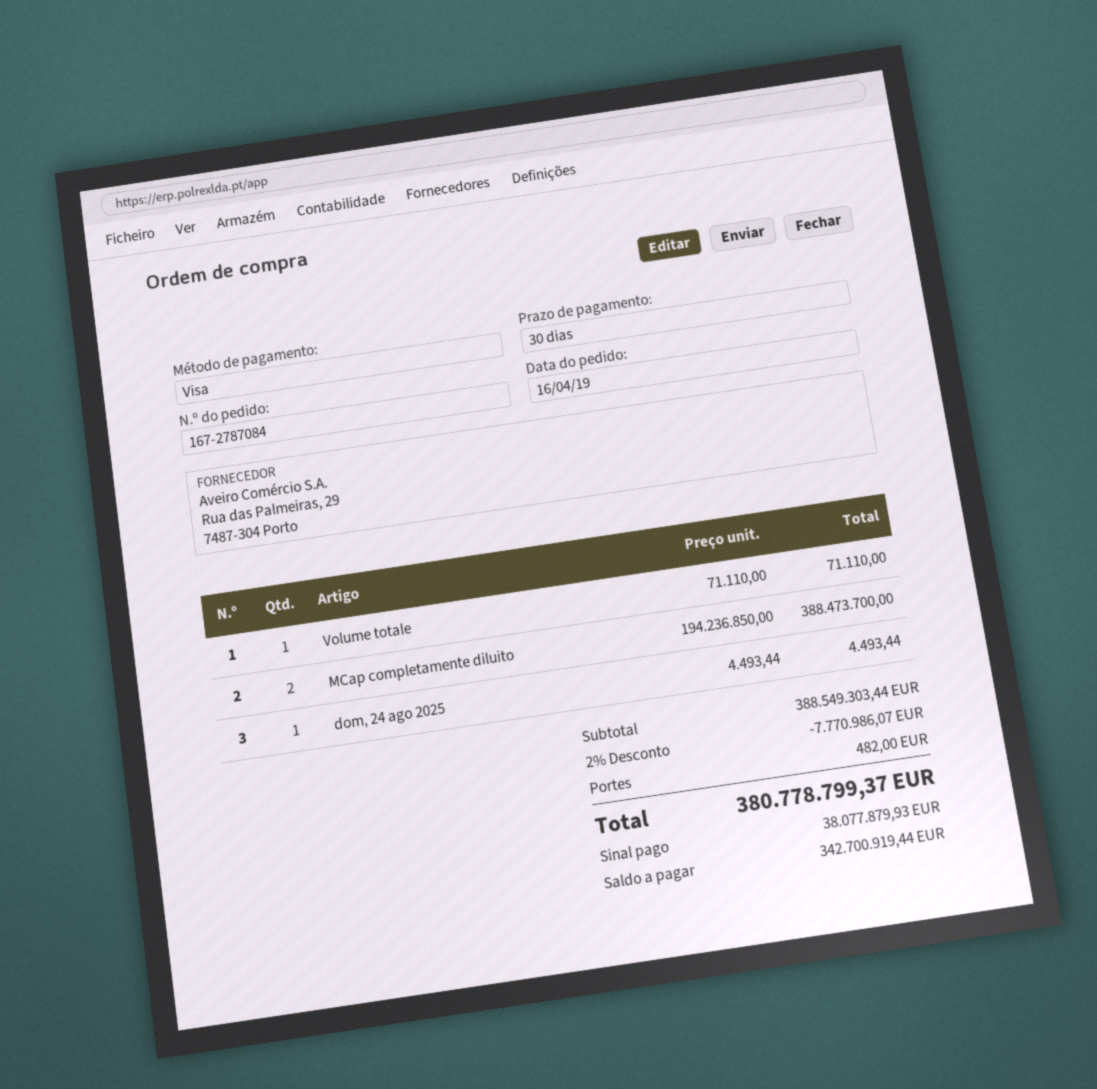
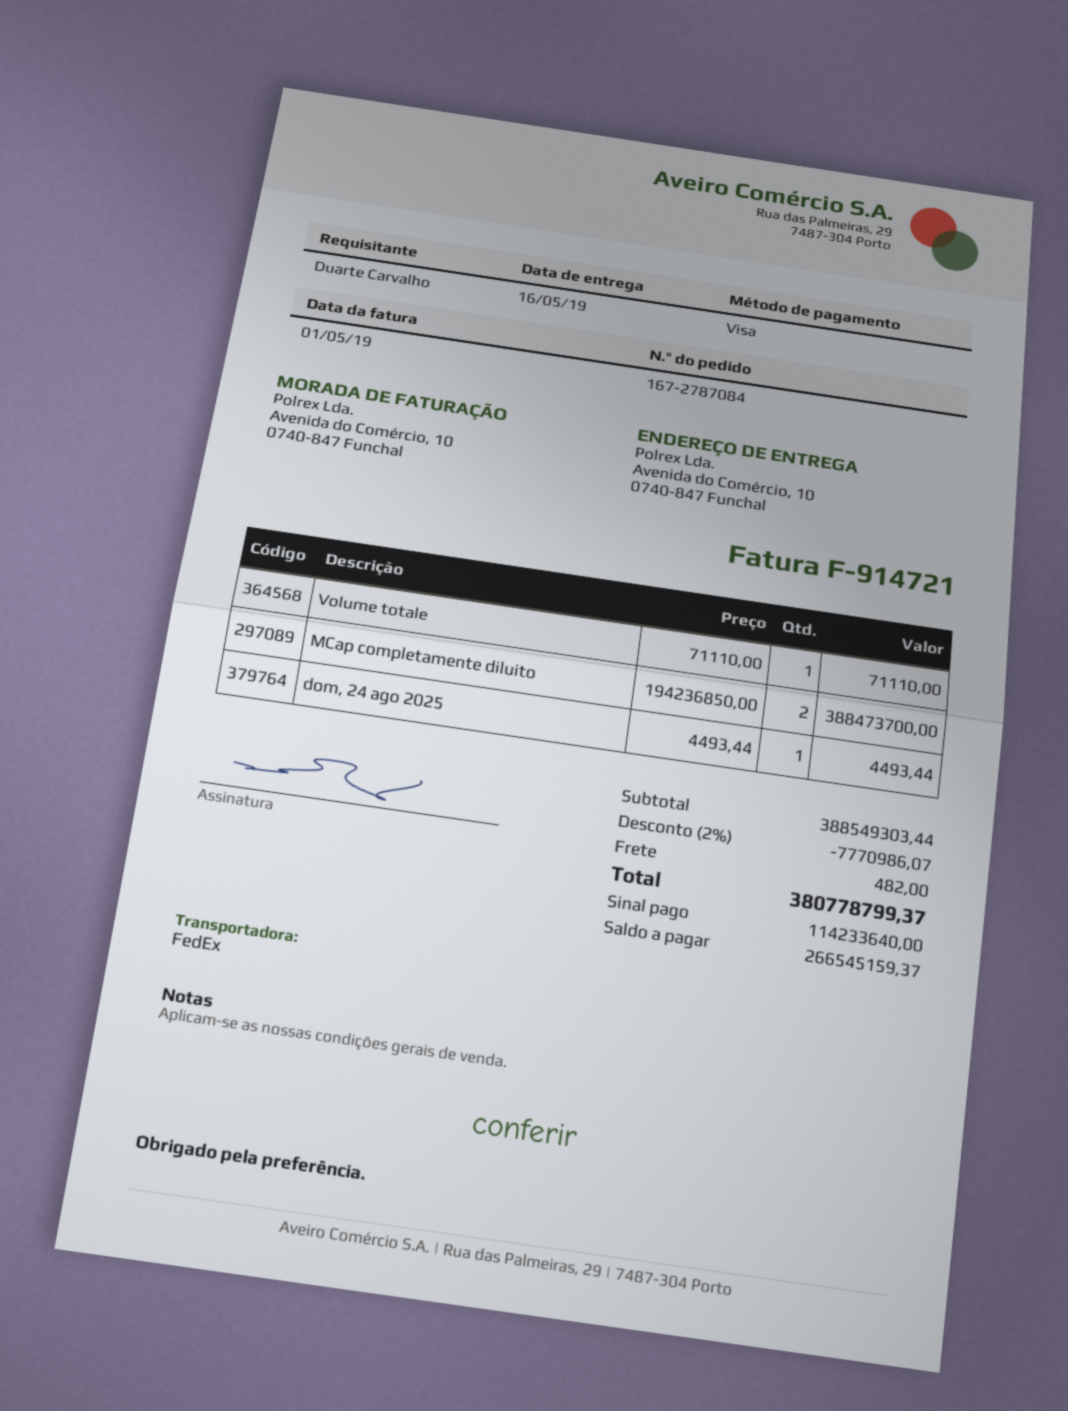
deposit: 38077879.93 -> 114233640.00
balance: 342700919.44 -> 266545159.37

